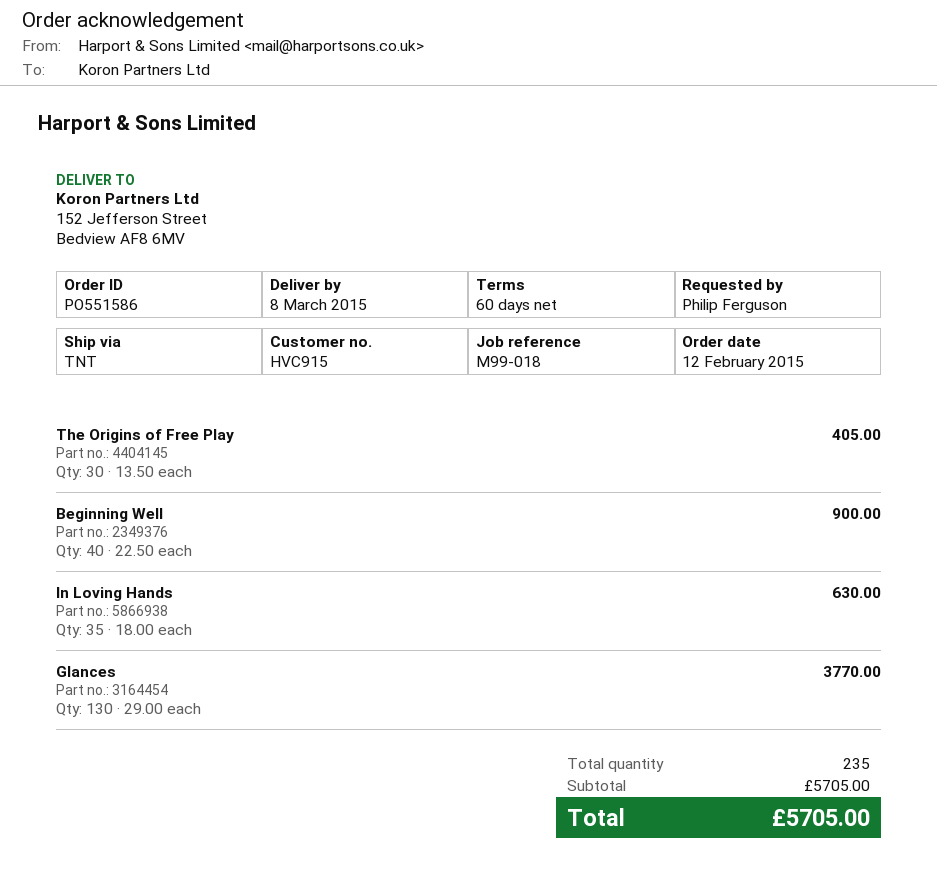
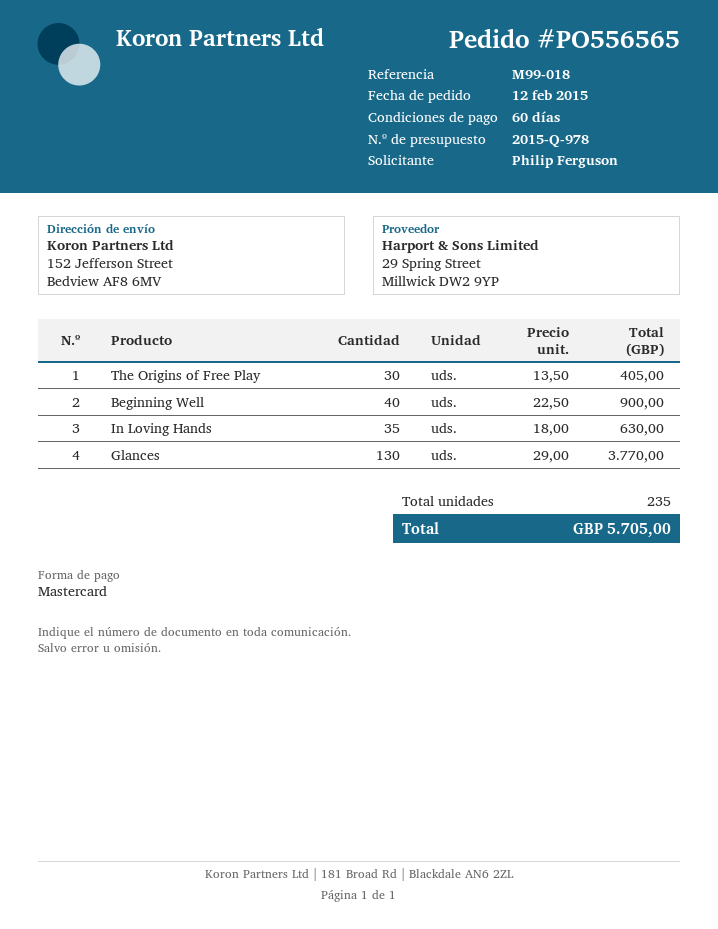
order number: PO551586 -> PO556565

